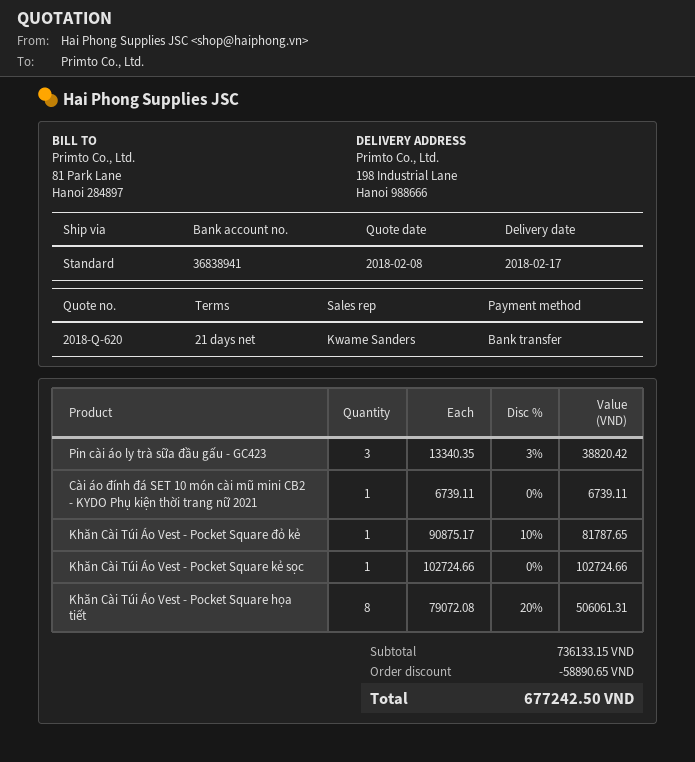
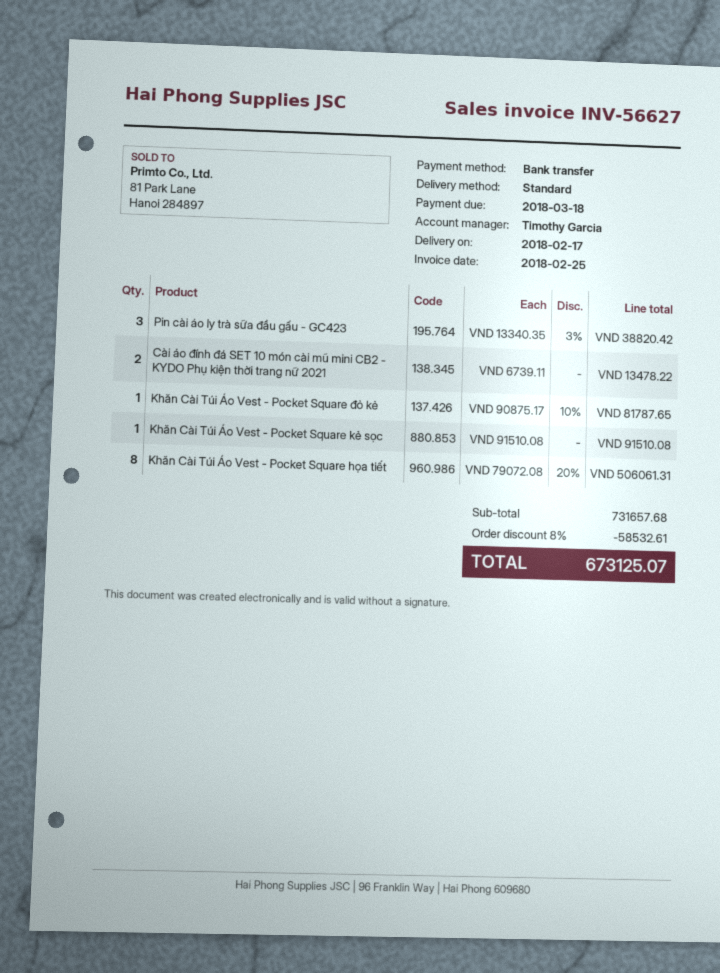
sales rep: Kwame Sanders -> Timothy Garcia
Cài áo đính đá SET 10 món cài mũ mini CB2 - KYDO Phụ kiện thời trang nữ 2021: 1 x 6739.11 = 6739.11 -> 2 x 6739.11 = 13478.22
Khăn Cài Túi Áo Vest - Pocket Square kẻ sọc: 1 x 102724.66 = 102724.66 -> 1 x 91510.08 = 91510.08
subtotal: 736133.15 -> 731657.68
discount: 58890.65 -> 58532.61
total: 677242.50 -> 673125.07

